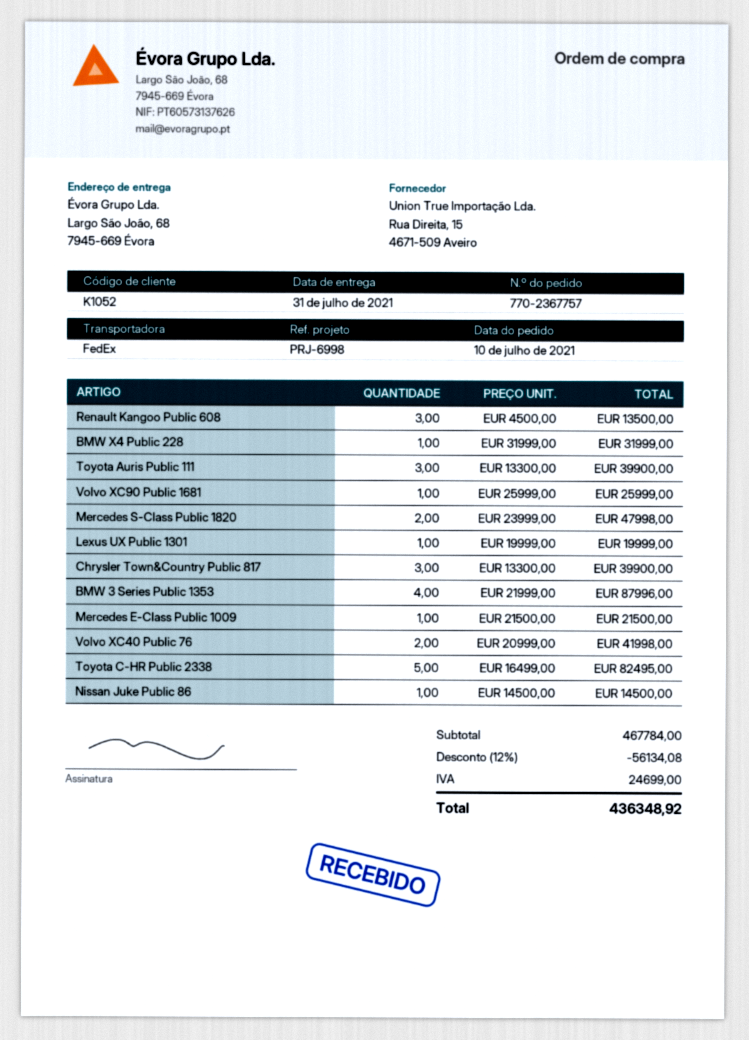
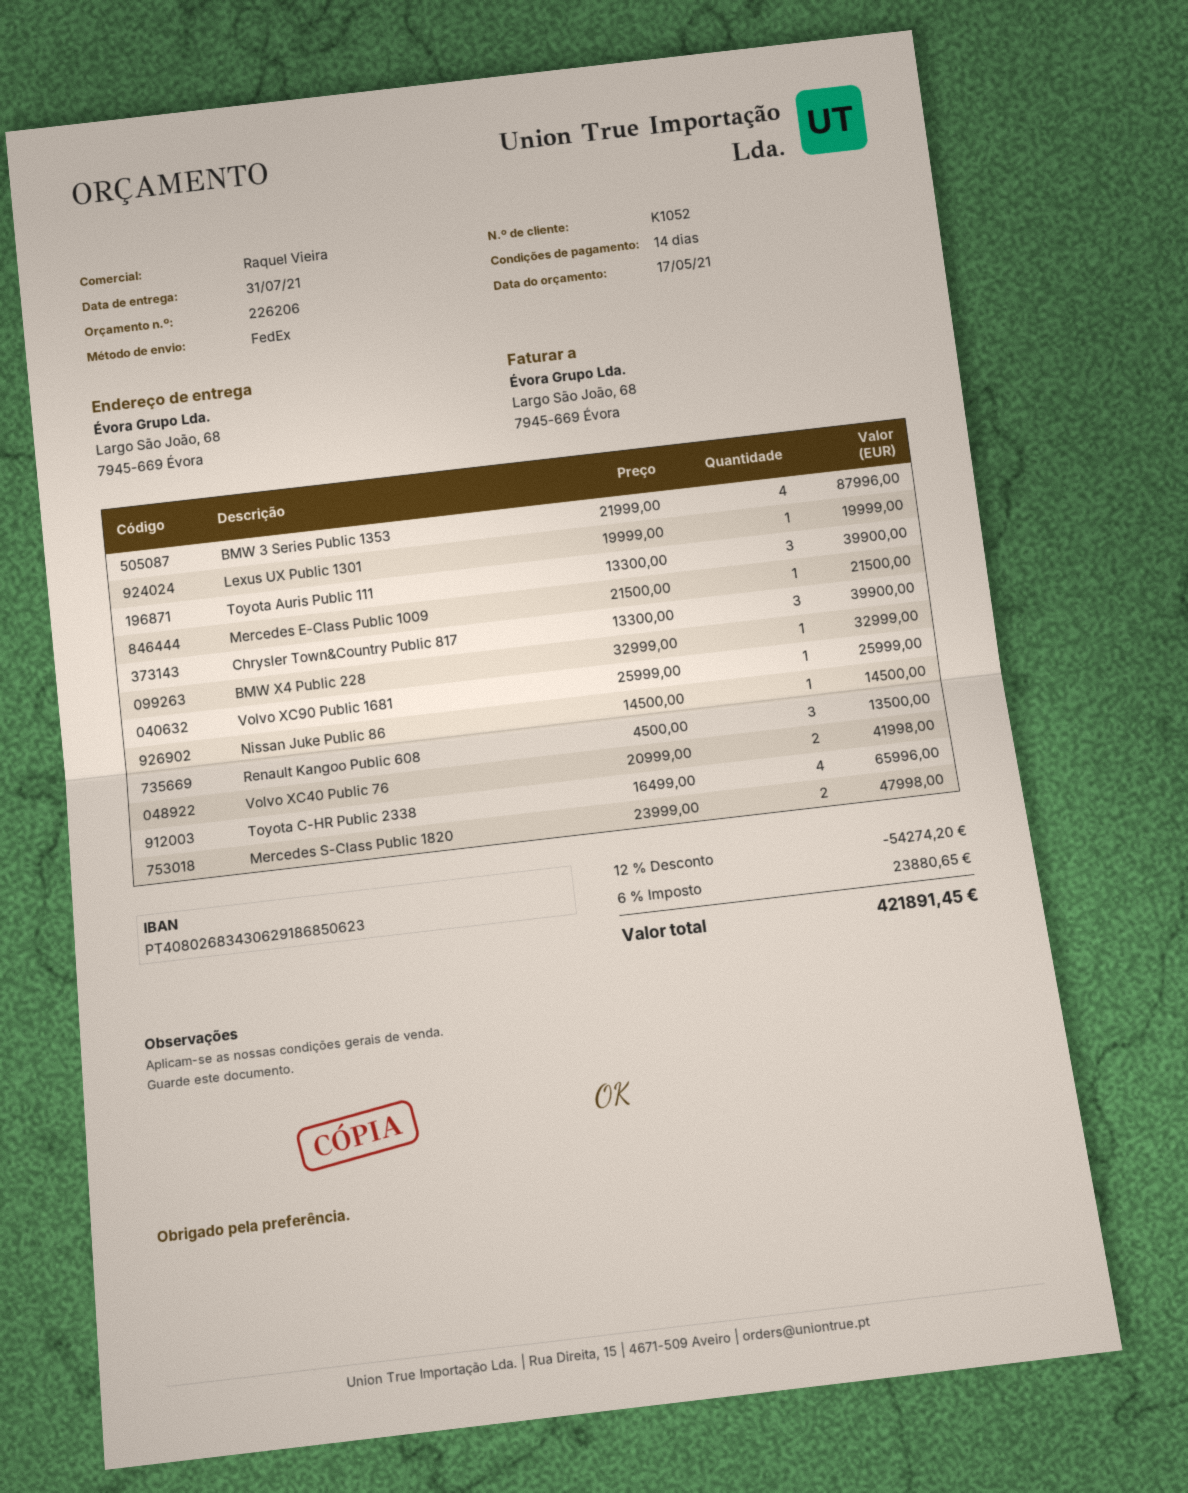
BMW X4 Public 228: 1 x 31999.00 = 31999.00 -> 1 x 32999.00 = 32999.00
Toyota C-HR Public 2338: 5 x 16499.00 = 82495.00 -> 4 x 16499.00 = 65996.00
discount: 12% = 56134.08 -> 12% = 54274.20
tax: 24699.00 -> 23880.65
total: 436348.92 -> 421891.45

